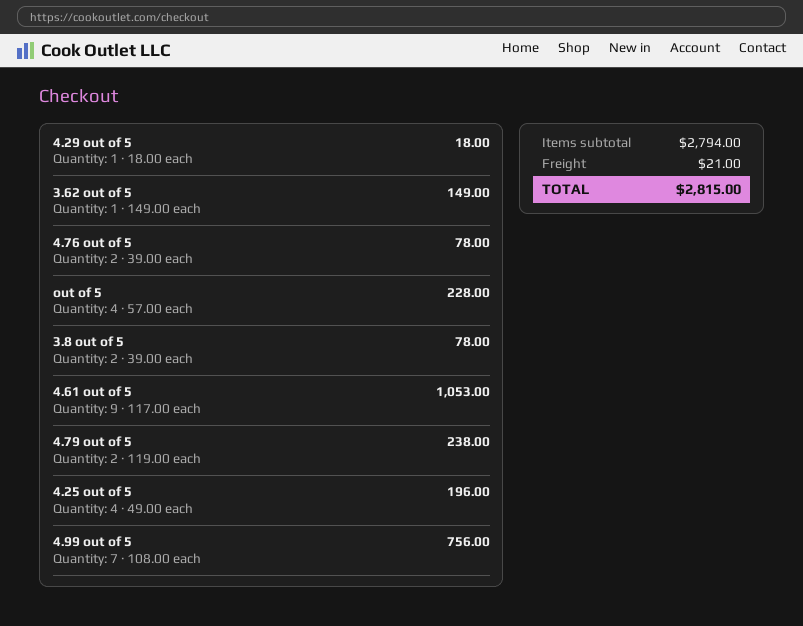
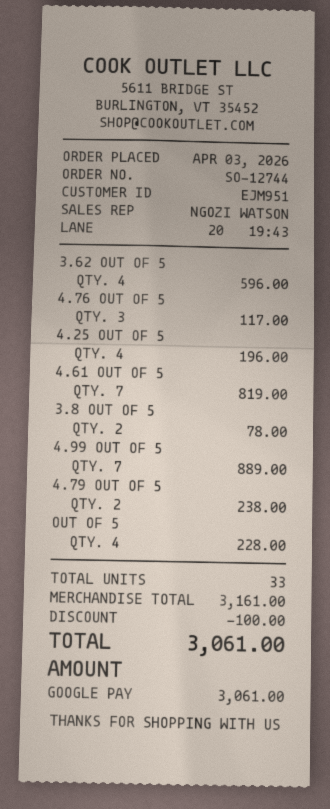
4.29 out of 5: 1 for 18.00 -> none
3.62 out of 5: 1 for 149.00 -> 4 for 596.00
4.76 out of 5: 2 for 78.00 -> 3 for 117.00
4.61 out of 5: 9 for 1053.00 -> 7 for 819.00
4.99 out of 5: 7 for 756.00 -> 7 for 889.00
subtotal: 2794.00 -> 3161.00
discount: none -> 100.00
shipping: 21.00 -> none
total: 2815.00 -> 3061.00

